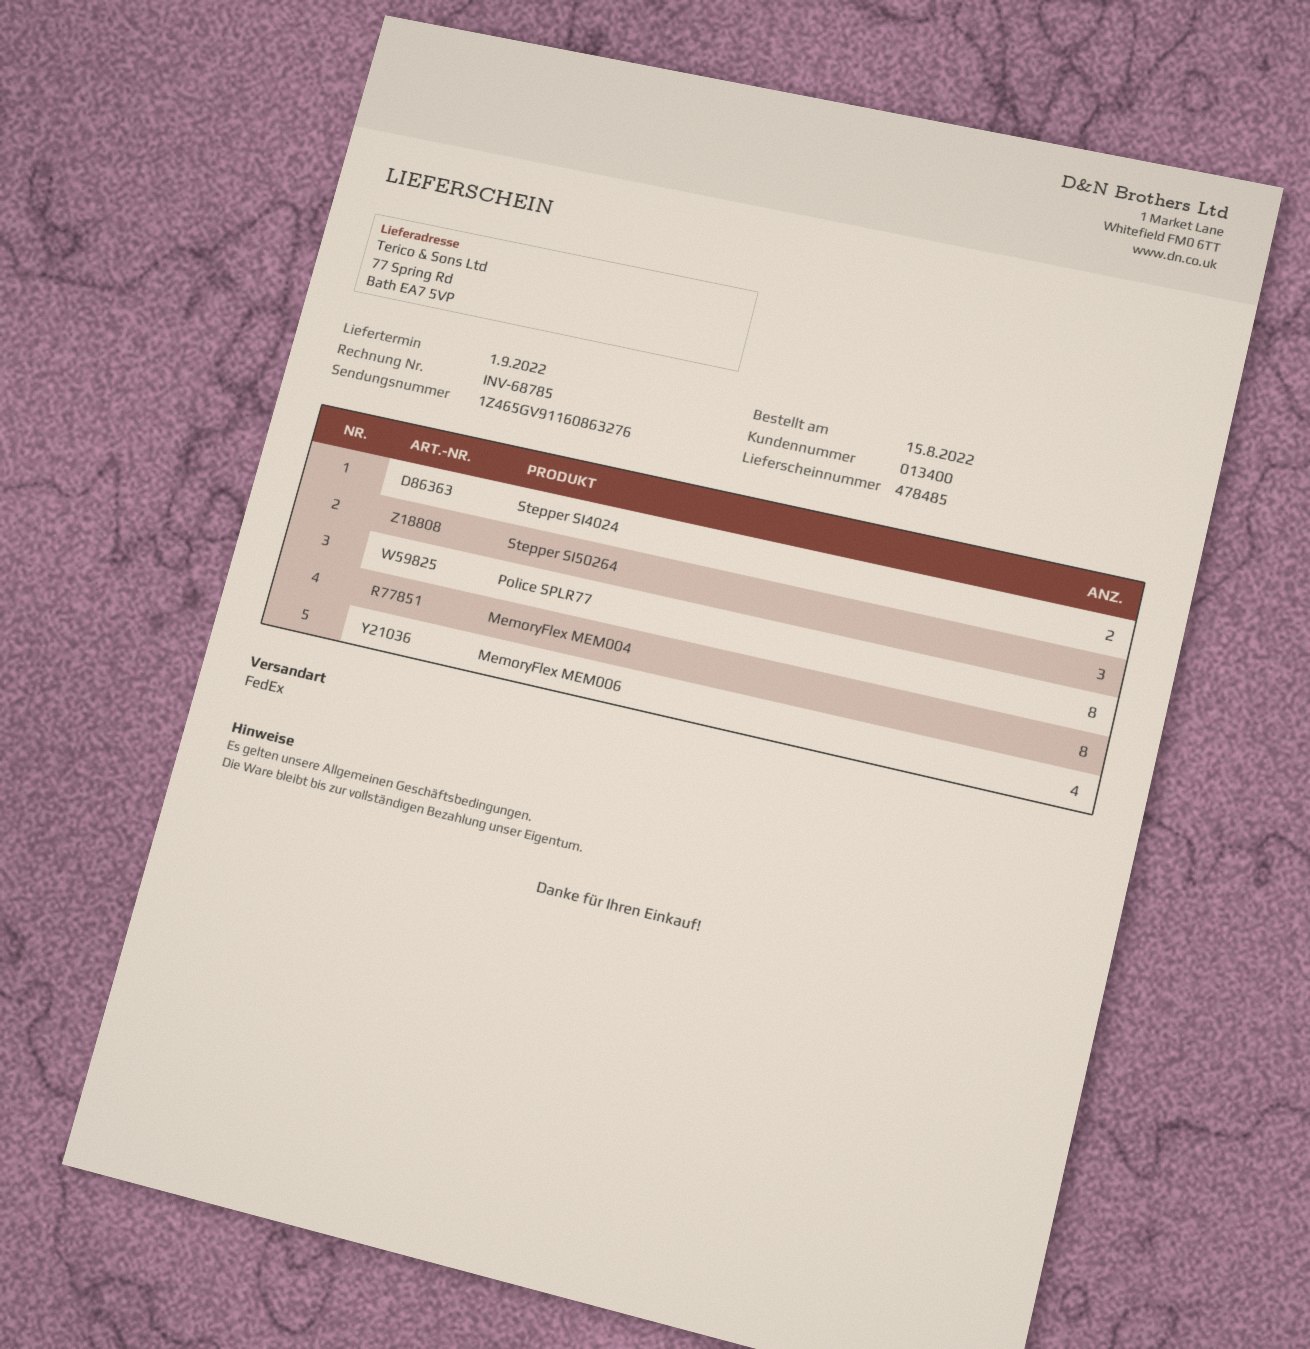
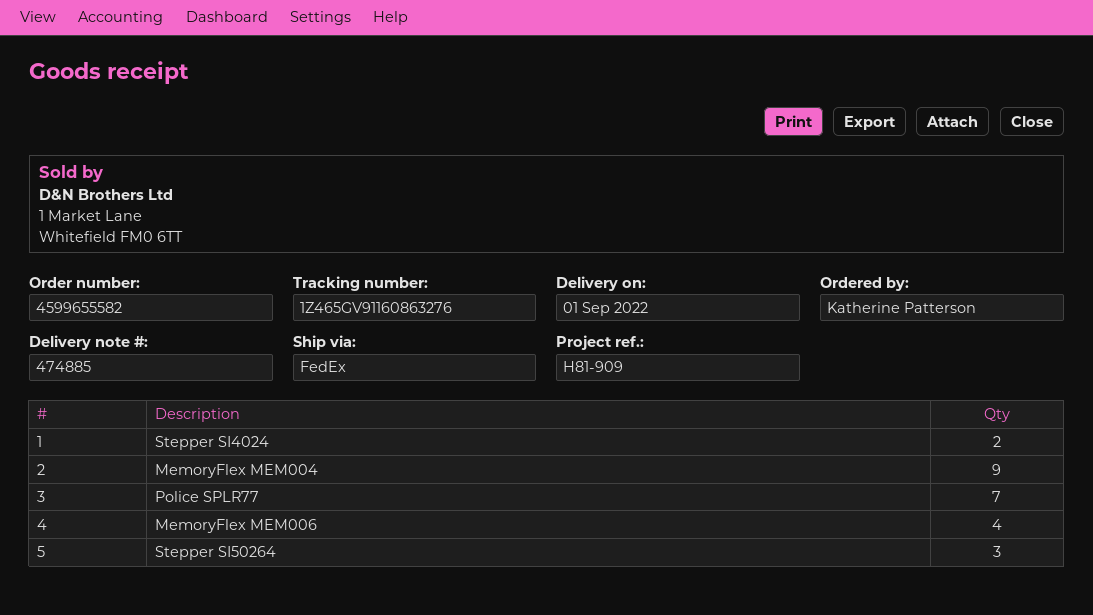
delivery note number: 478485 -> 474885
Police SPLR77: 8 -> 7
MemoryFlex MEM004: 8 -> 9

